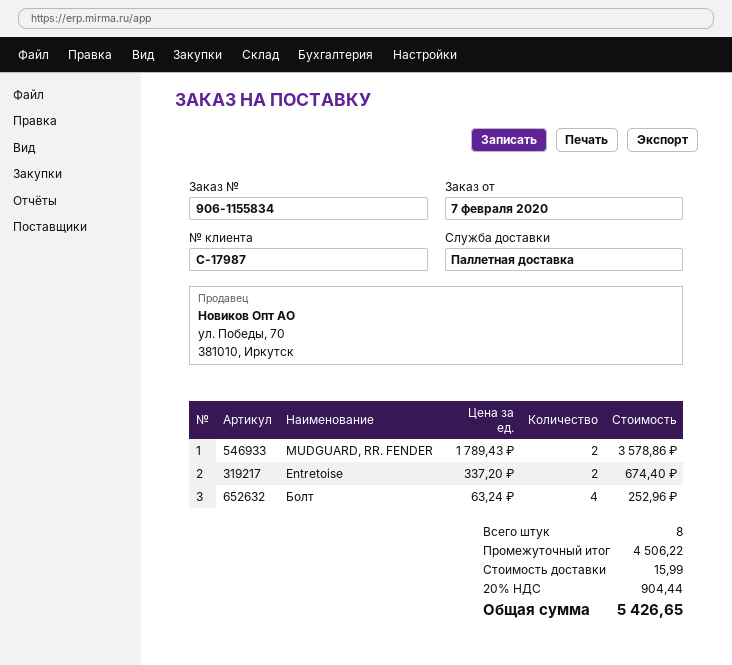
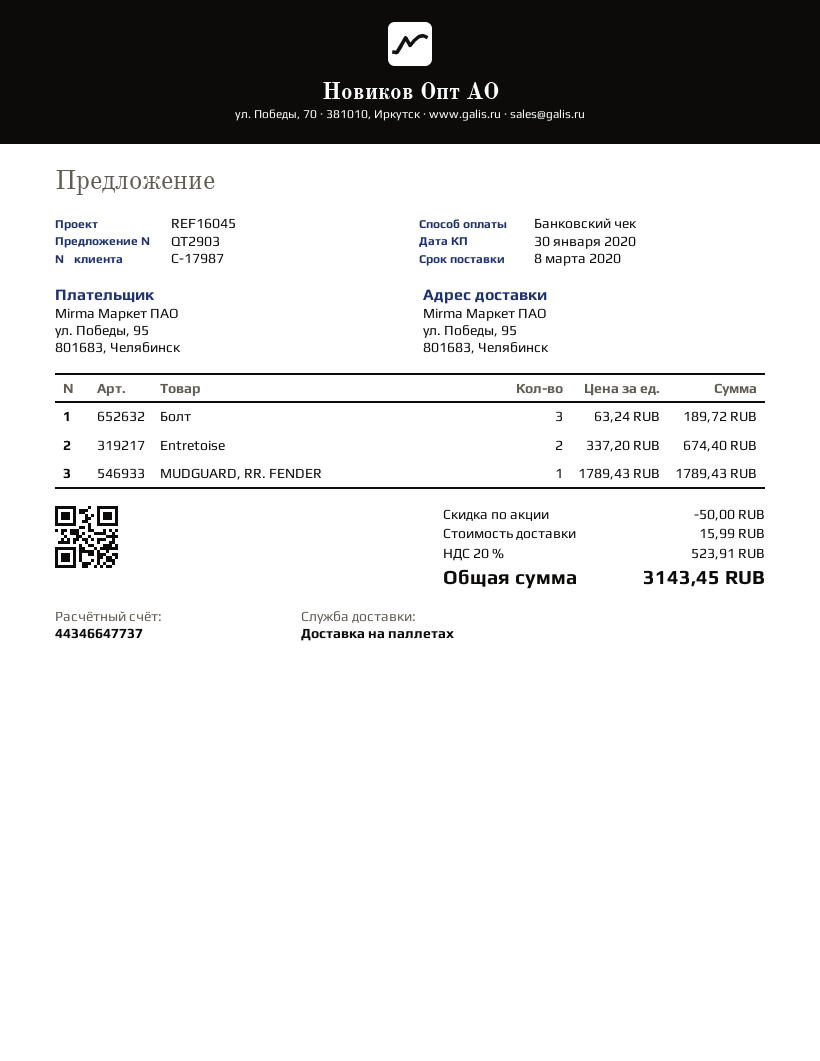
MUDGUARD, RR. FENDER: 2 x 1789.43 = 3578.86 -> 1 x 1789.43 = 1789.43
Болт: 4 x 63.24 = 252.96 -> 3 x 63.24 = 189.72
discount: none -> 50.00
tax: 20% = 904.44 -> 20% = 523.91
total: 5426.65 -> 3143.45

